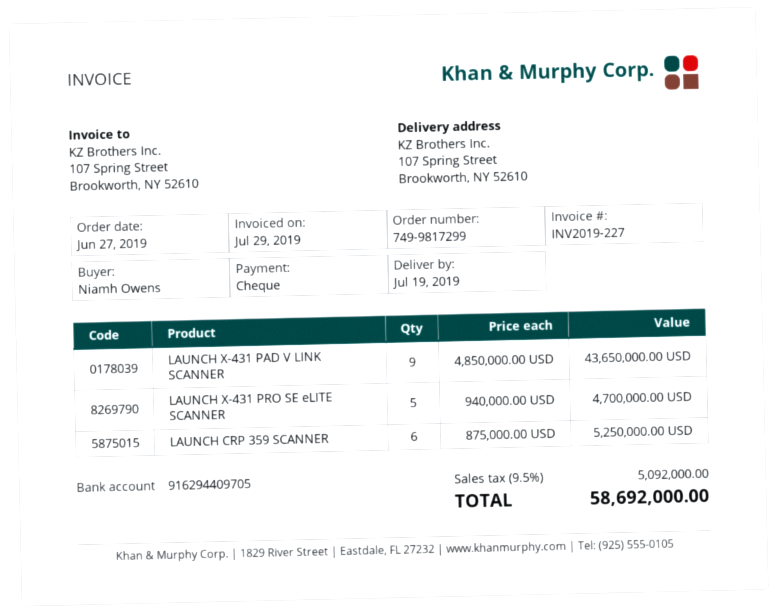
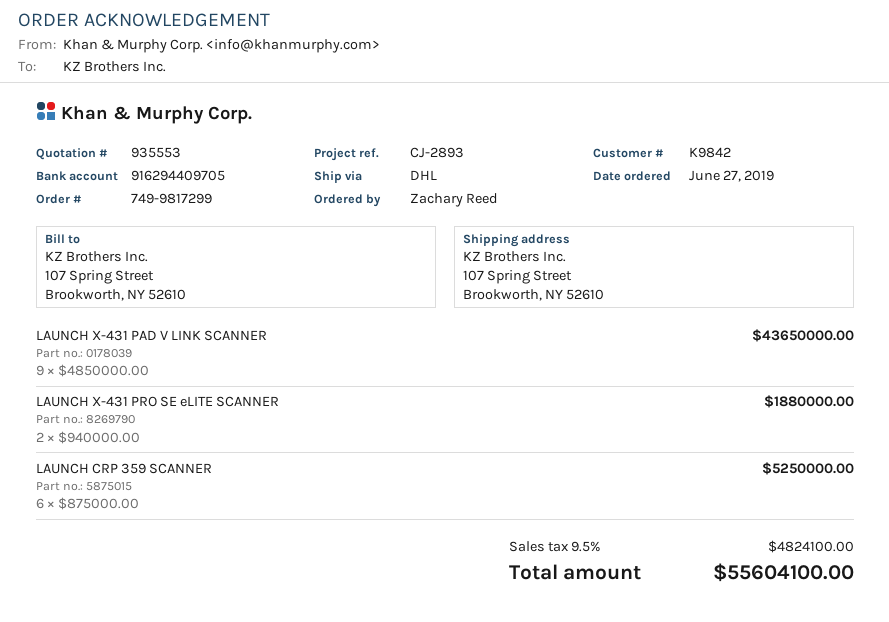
ordered by: Niamh Owens -> Zachary Reed
LAUNCH X-431 PRO SE eLITE SCANNER: 5 x 940000.00 = 4700000.00 -> 2 x 940000.00 = 1880000.00
tax: 9.5% = 5092000.00 -> 9.5% = 4824100.00
total: 58692000.00 -> 55604100.00

